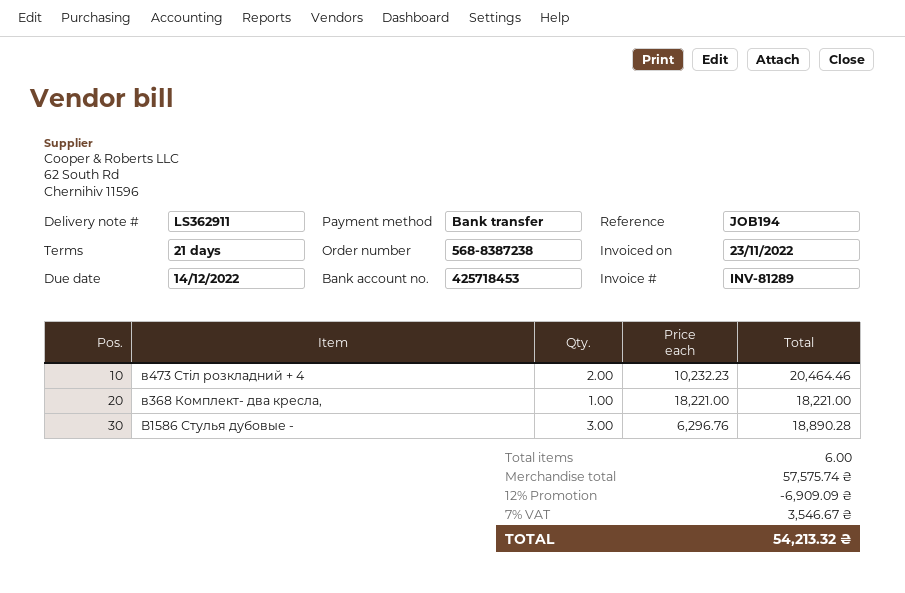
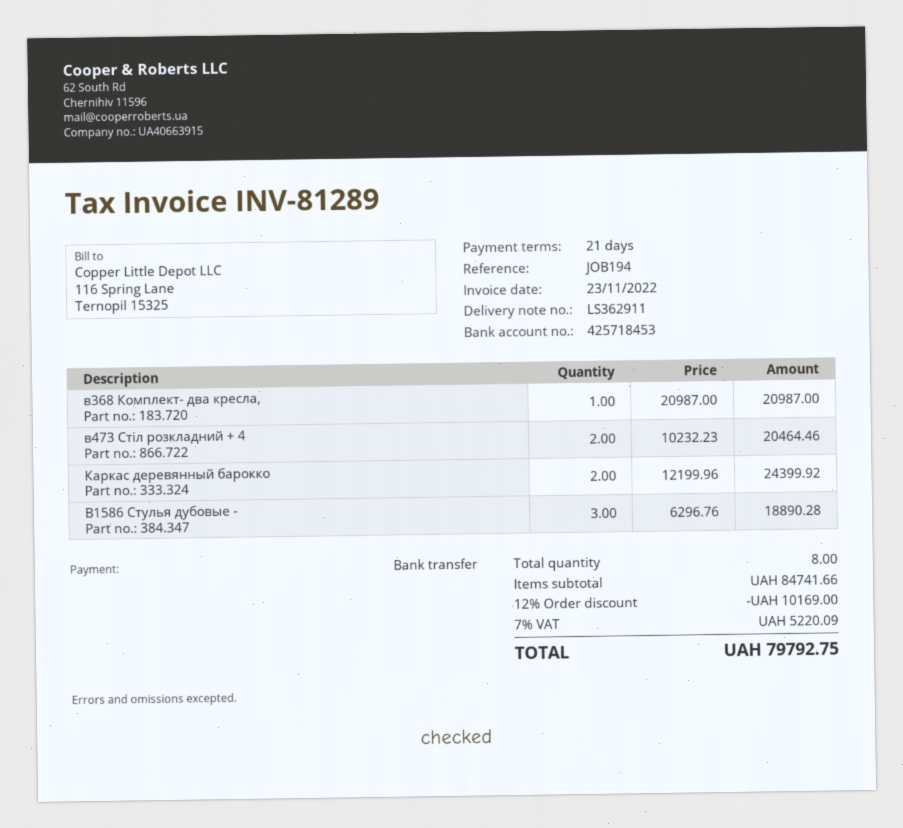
в368 Комплект- два кресла,: 1 x 18221.00 = 18221.00 -> 1 x 20987.00 = 20987.00
Каркас деревянный барокко: none -> 2 x 12199.96 = 24399.92
total quantity: 6 -> 8
subtotal: 57575.74 -> 84741.66
discount: 12% = 6909.09 -> 12% = 10169.00
tax: 7% = 3546.67 -> 7% = 5220.09
total: 54213.32 -> 79792.75

